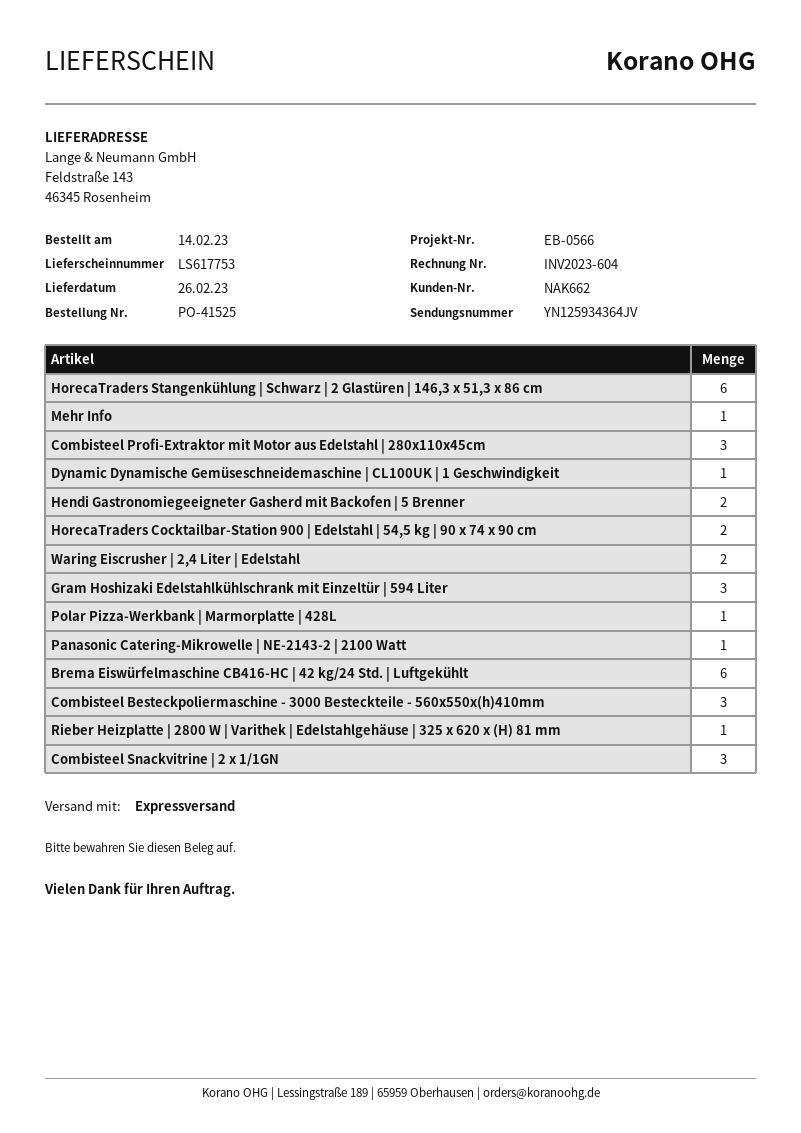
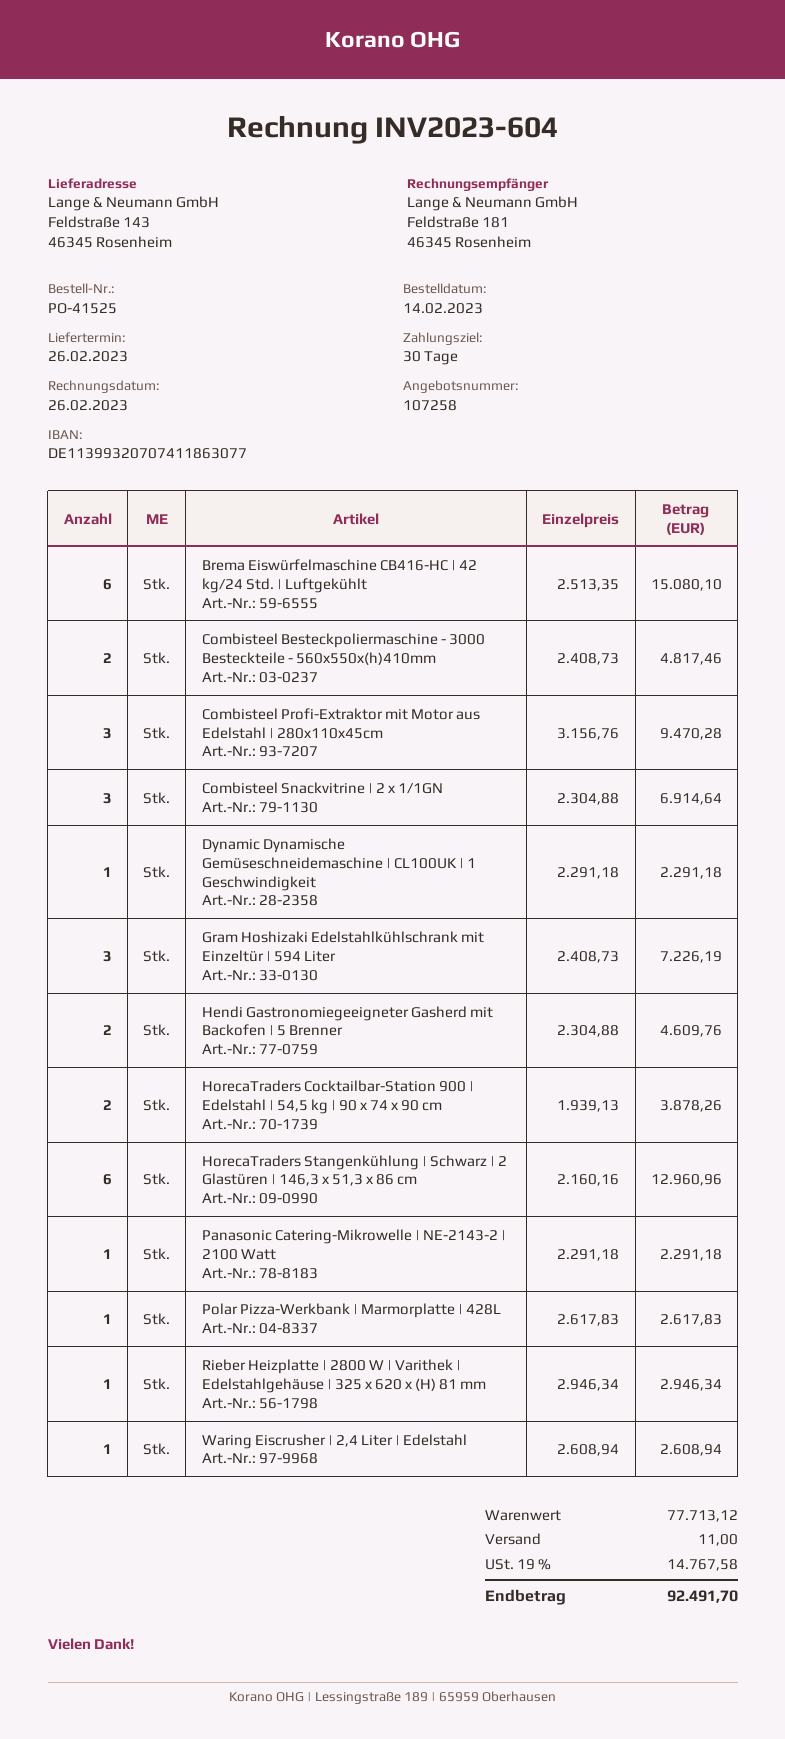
Mehr Info: 1 -> none
Waring Eiscrusher | 2,4 Liter | Edelstahl: 2 -> 1
Combisteel Besteckpoliermaschine - 3000 Besteckteile - 560x550x(h)410mm: 3 -> 2

